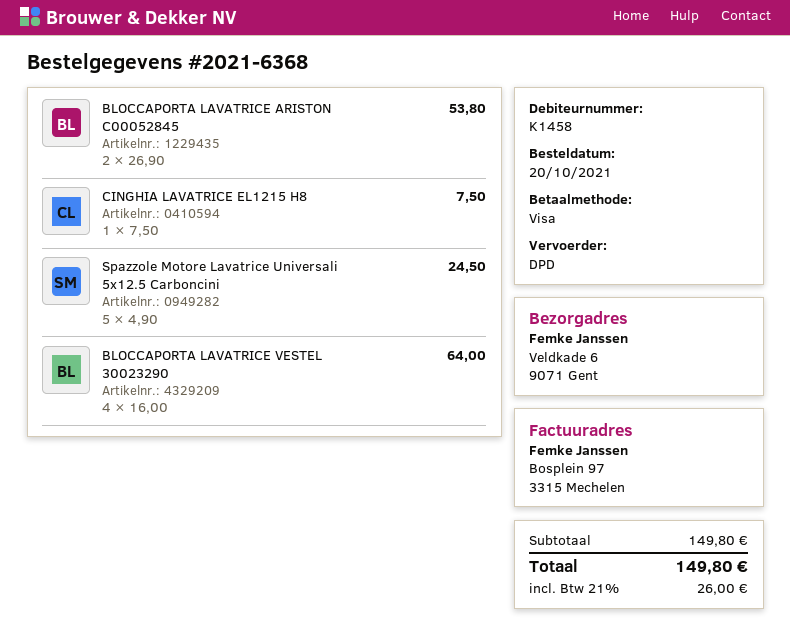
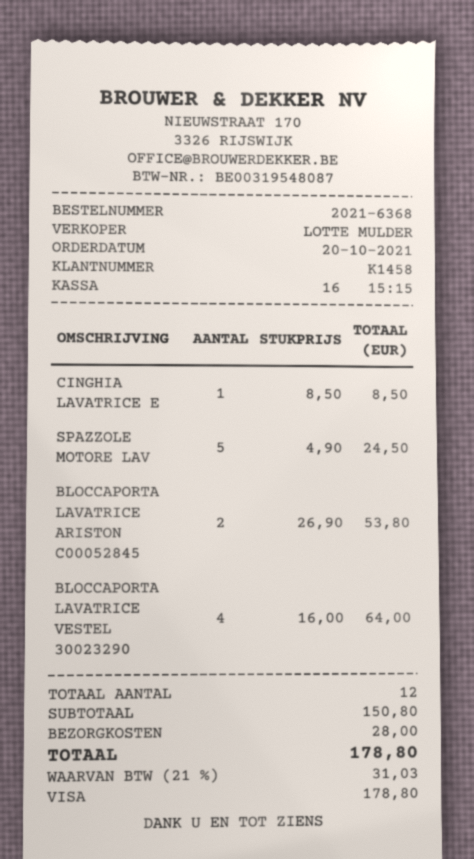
CINGHIA LAVATRICE EL1215 H8: 1 x 7.50 = 7.50 -> 1 x 8.50 = 8.50
subtotal: 149.80 -> 150.80
shipping: none -> 28.00
tax: 21% = 26.00 -> 21% = 31.03
total: 149.80 -> 178.80

